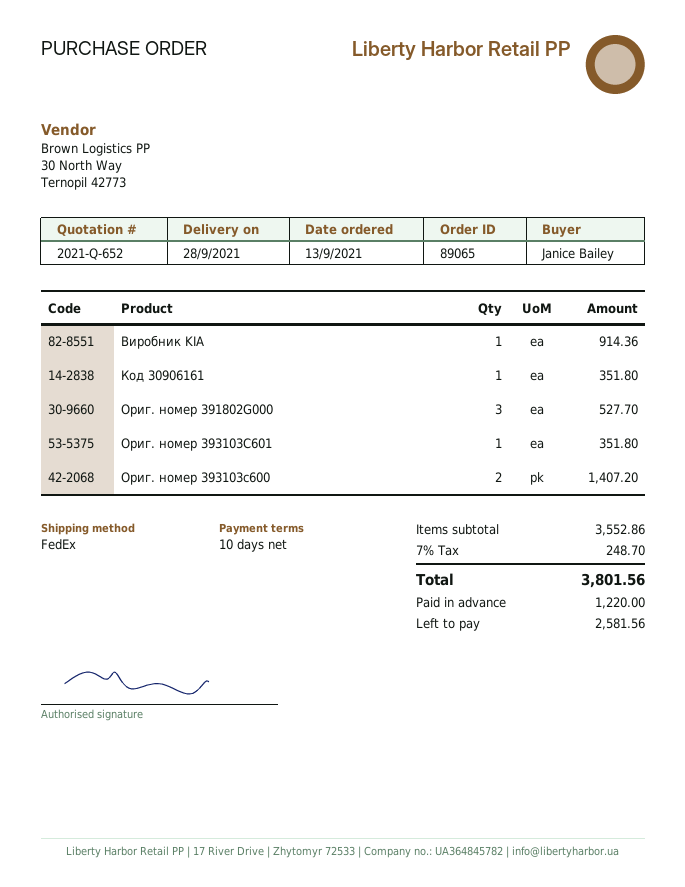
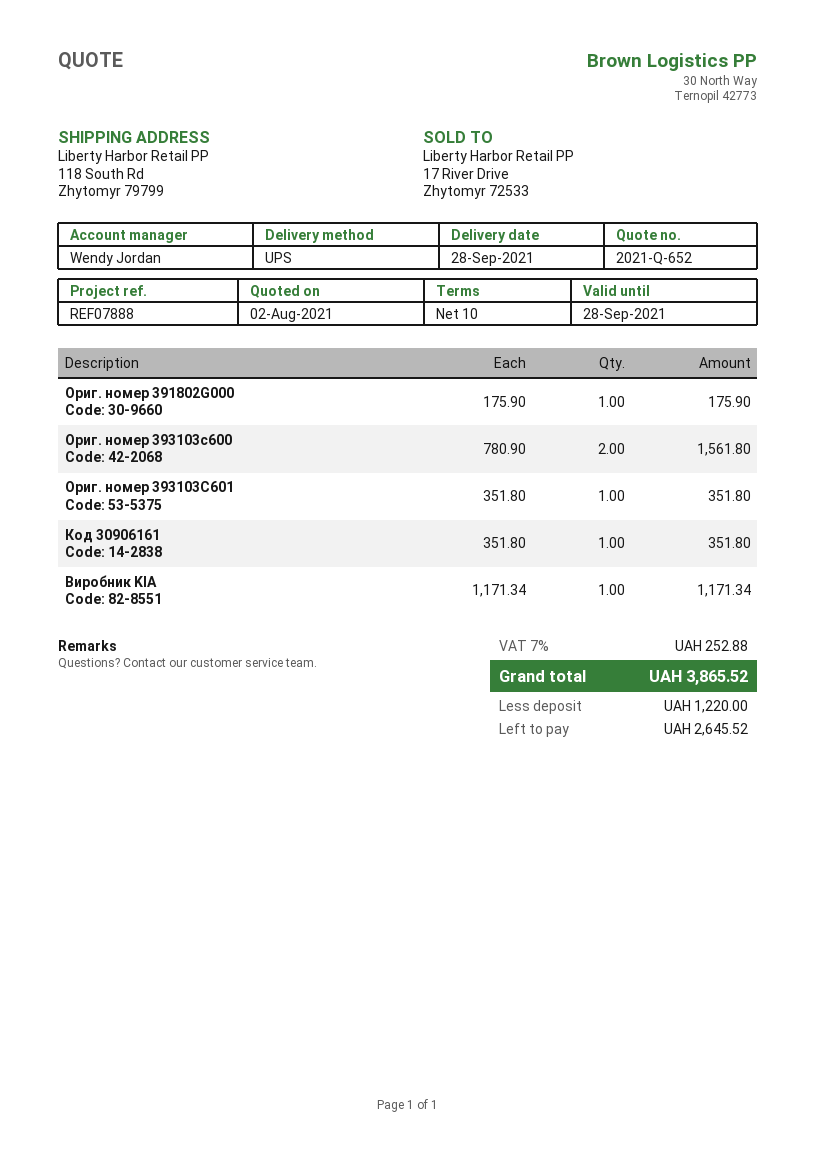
shipping method: FedEx -> UPS
Виробник KIA: 1 for 914.36 -> 1 for 1171.34
Ориг. номер 391802G000: 3 for 527.70 -> 1 for 175.90
Ориг. номер 393103c600: 2 for 1407.20 -> 2 for 1561.80
tax: 7% = 248.70 -> 7% = 252.88
total: 3801.56 -> 3865.52
balance: 2581.56 -> 2645.52

